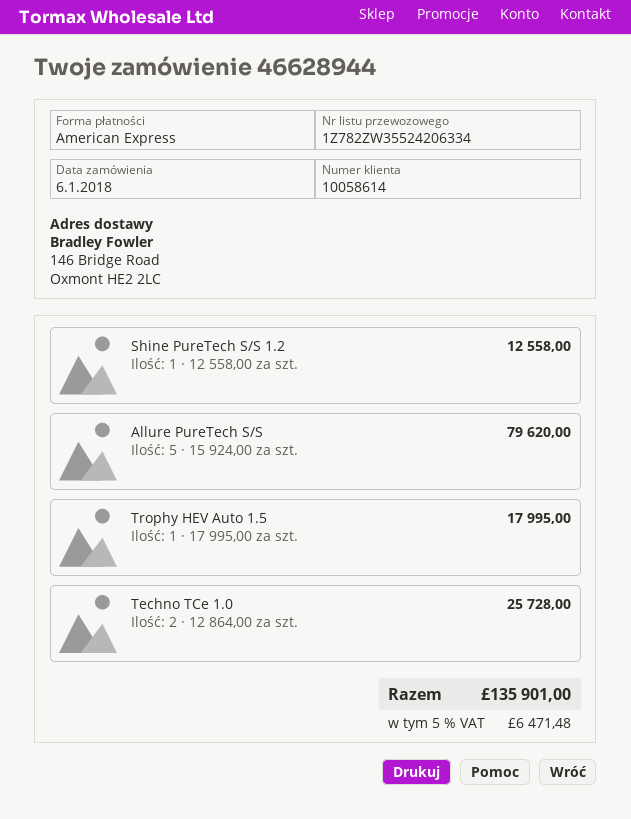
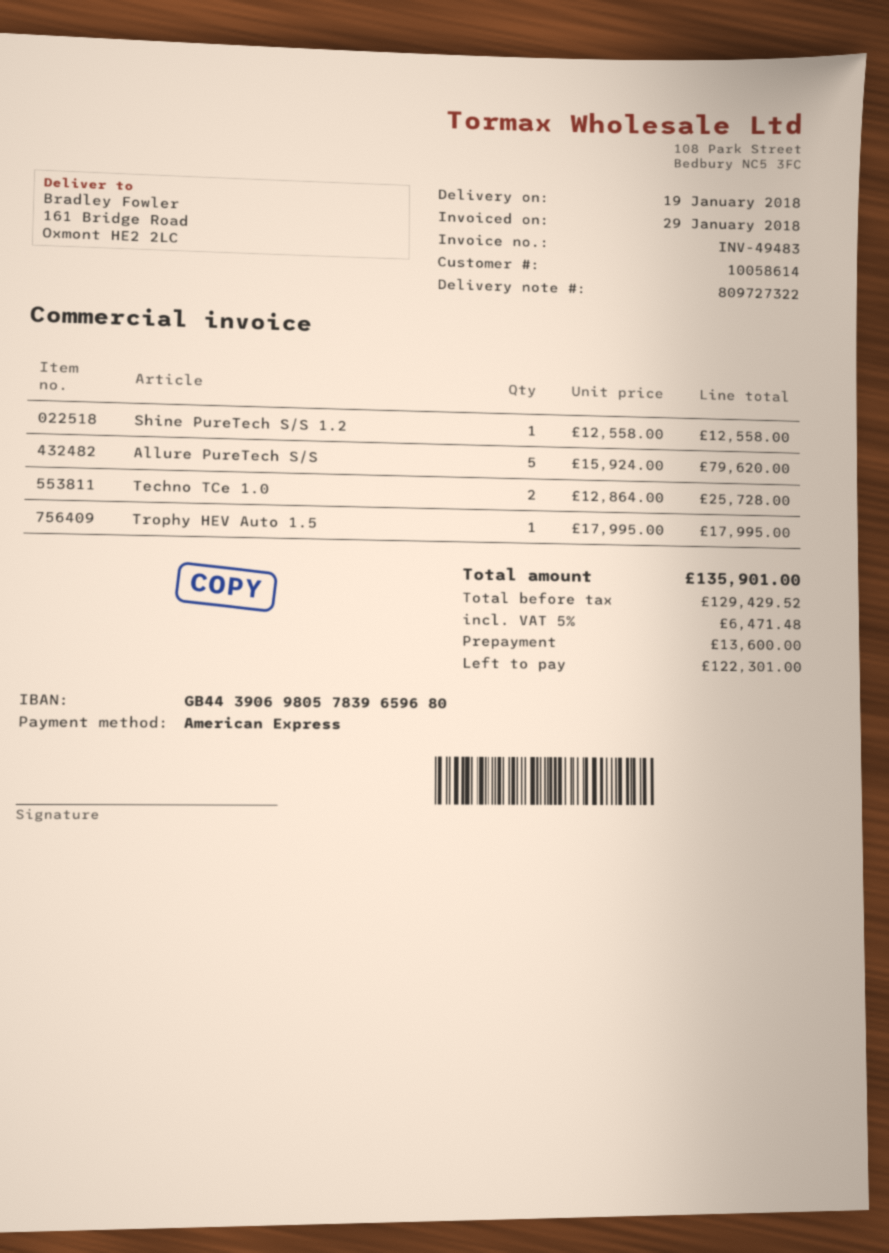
ship to: 146 Bridge Road, Oxmont HE2 2LC -> 161 Bridge Road, Oxmont HE2 2LC

